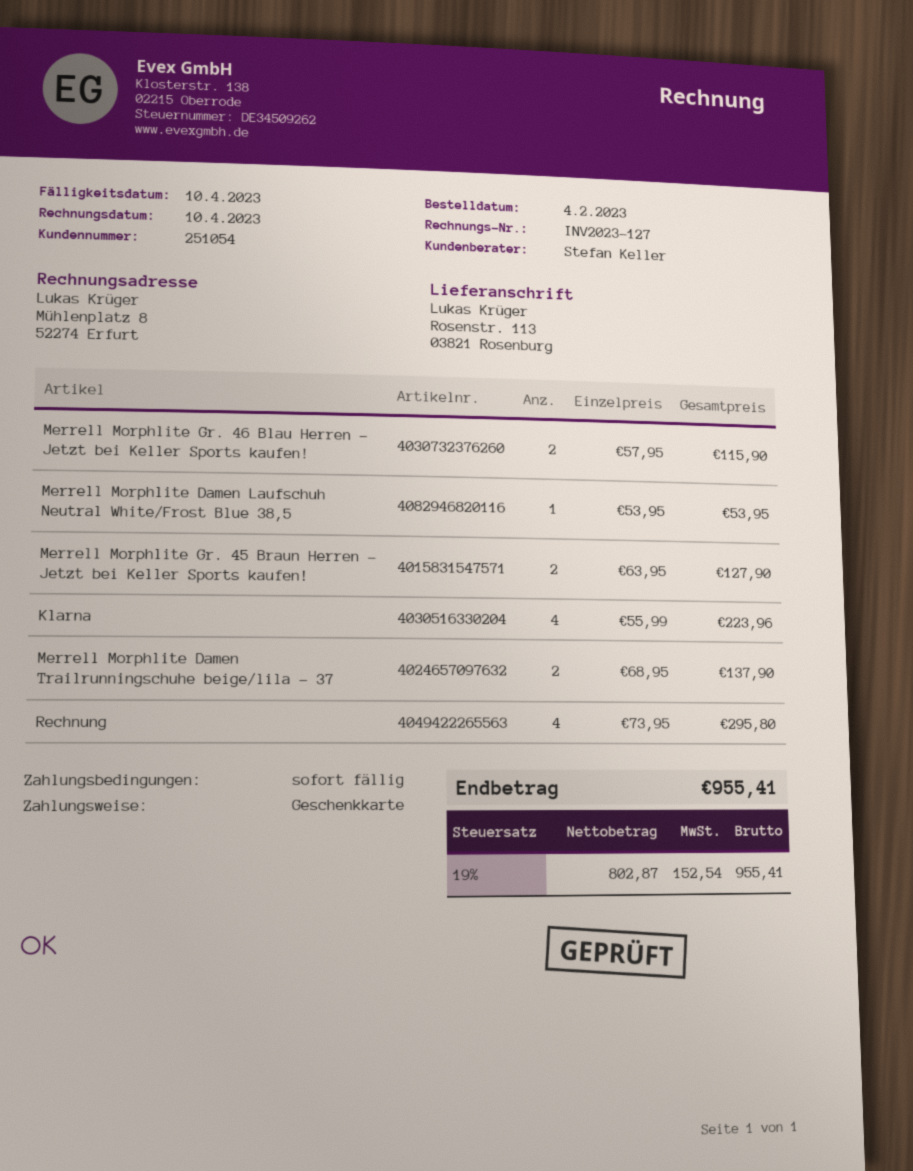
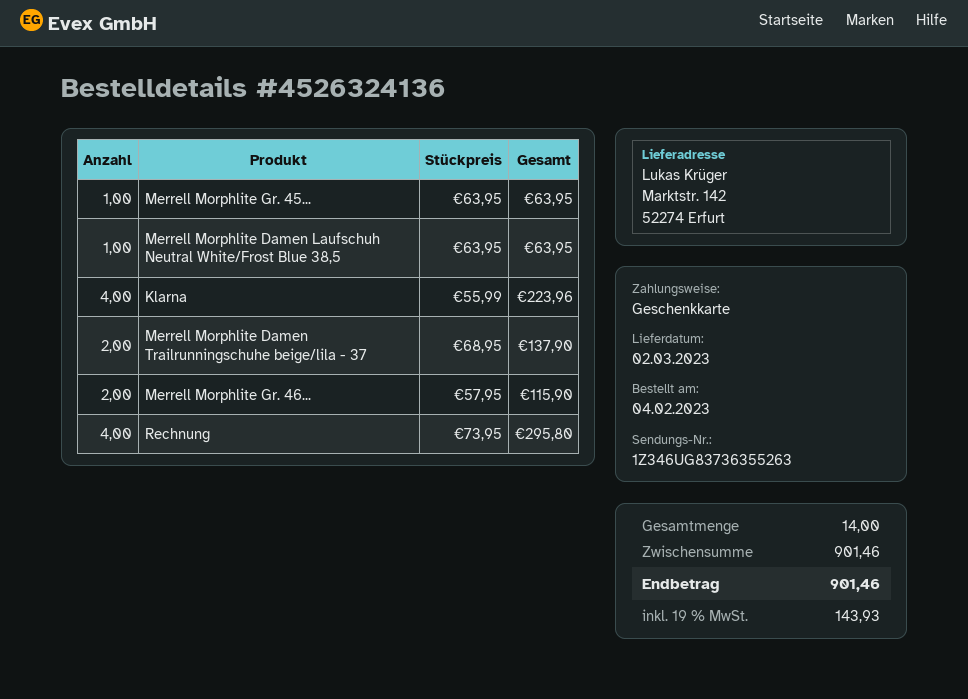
ship to: Rosenstr. 113, 03821 Rosenburg -> Marktstr. 142, 52274 Erfurt
Merrell Morphlite Damen Laufschuh Neutral White/Frost Blue 38,5: 1 x 53.95 = 53.95 -> 1 x 63.95 = 63.95
Merrell Morphlite Gr. 45 Braun Herren - Jetzt bei Keller Sports kaufen!: 2 x 63.95 = 127.90 -> 1 x 63.95 = 63.95
tax: 19% = 152.54 -> 19% = 143.93
total: 955.41 -> 901.46

